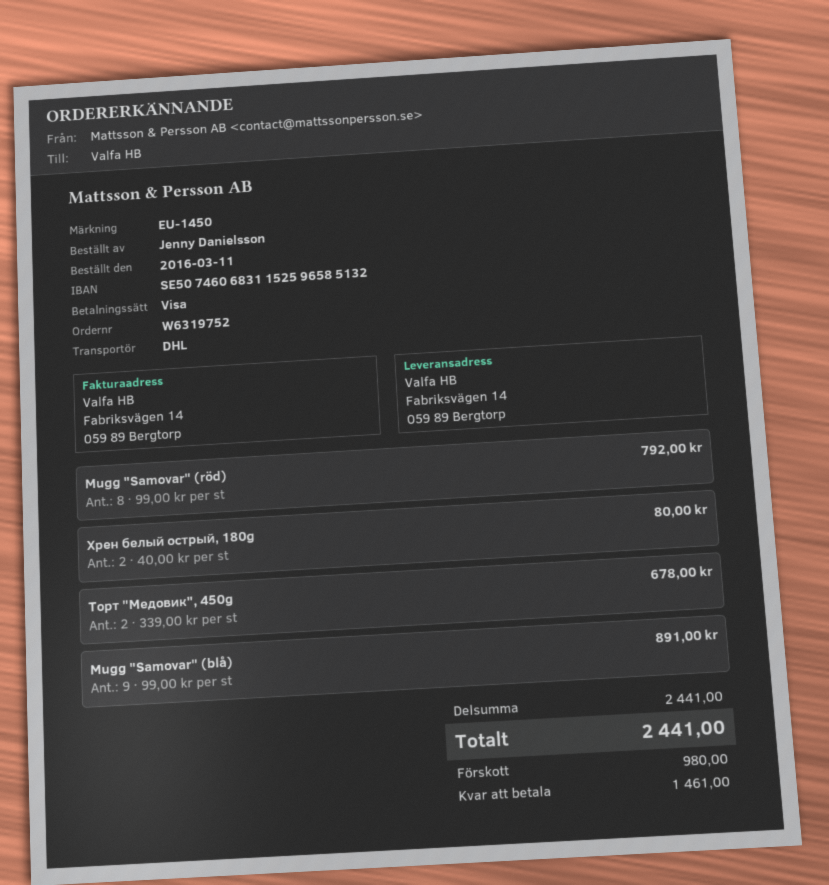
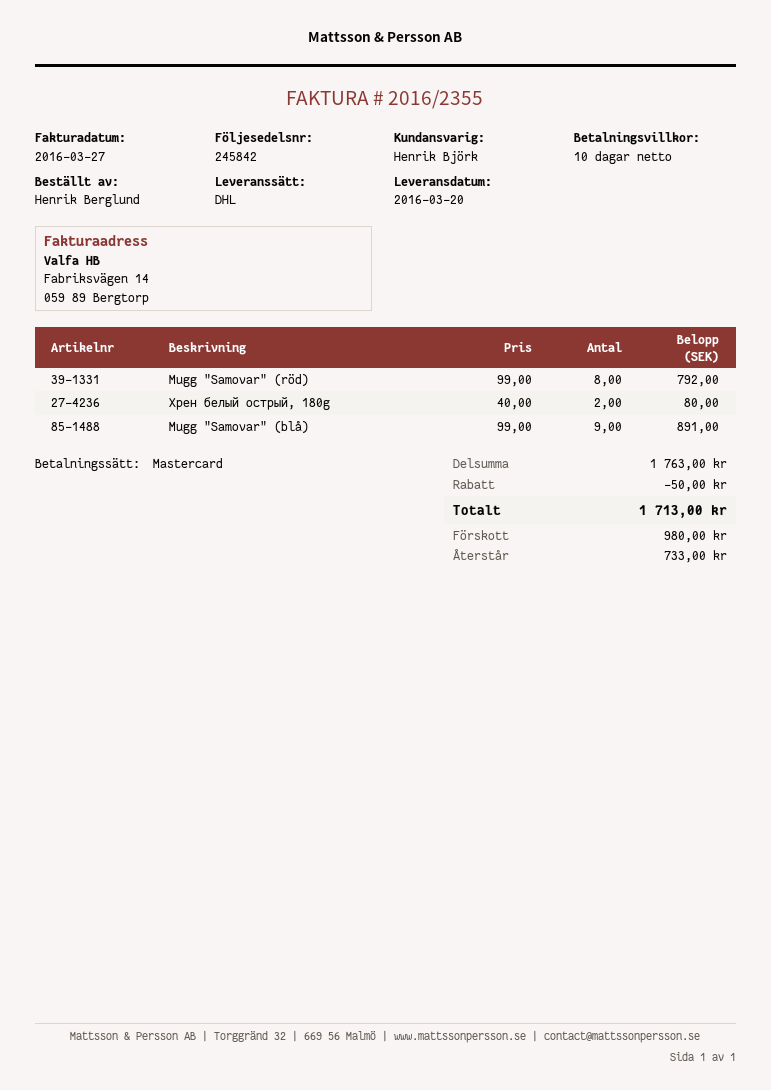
ordered by: Jenny Danielsson -> Henrik Berglund
payment method: Visa -> Mastercard
Торт "Медовик", 450g: 2 x 339.00 = 678.00 -> none
subtotal: 2441.00 -> 1763.00
discount: none -> 50.00
total: 2441.00 -> 1713.00
balance: 1461.00 -> 733.00

